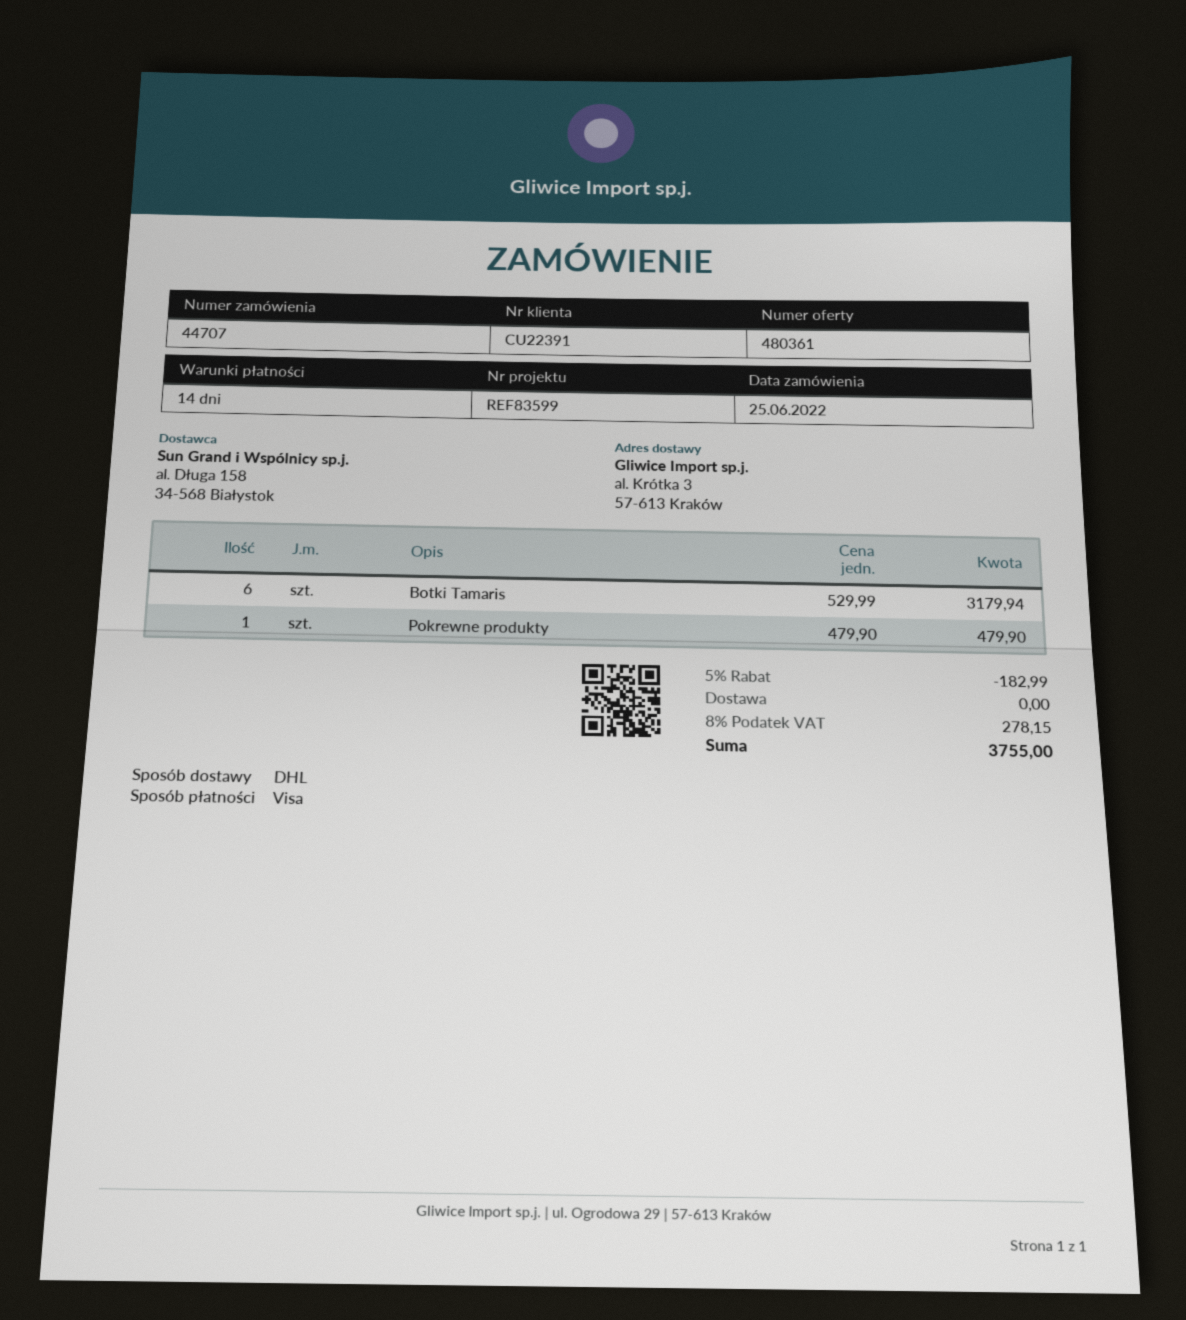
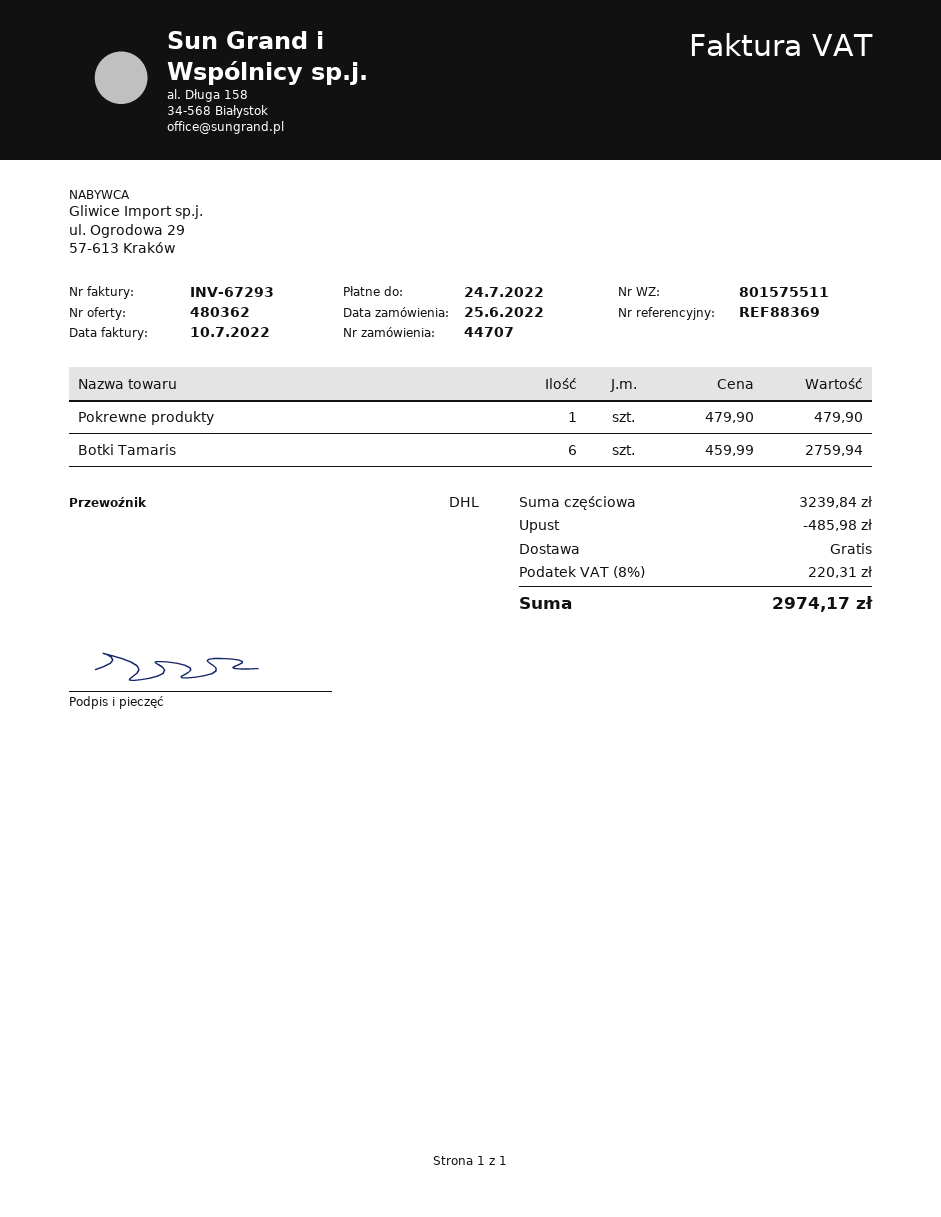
quote number: 480361 -> 480362
reference: REF83599 -> REF88369
Botki Tamaris: 6 x 529.99 = 3179.94 -> 6 x 459.99 = 2759.94
discount: 182.99 -> 485.98
tax: 8% = 278.15 -> 8% = 220.31
total: 3755.00 -> 2974.17

